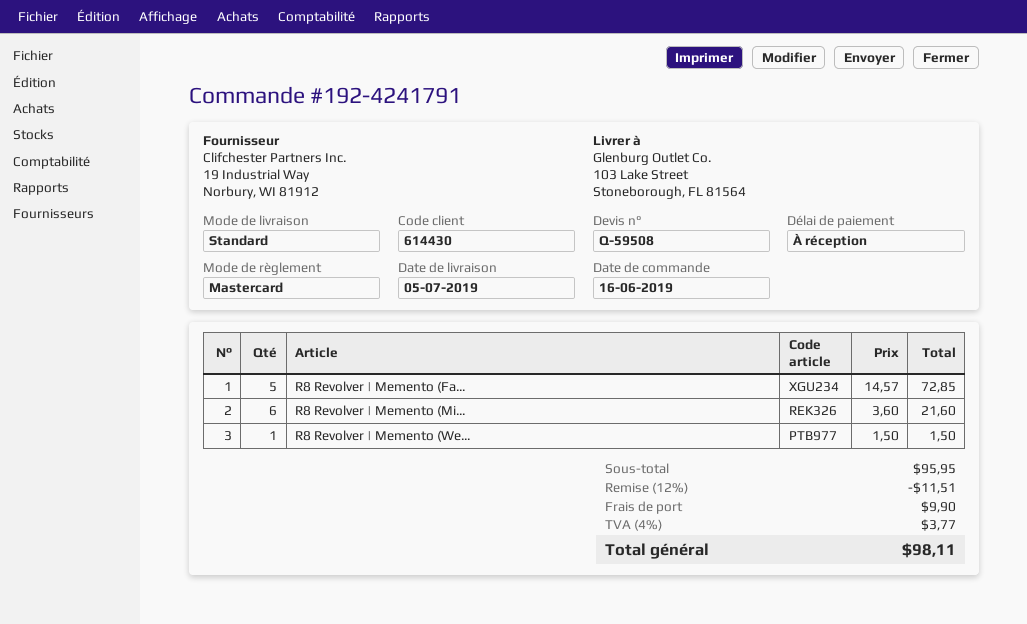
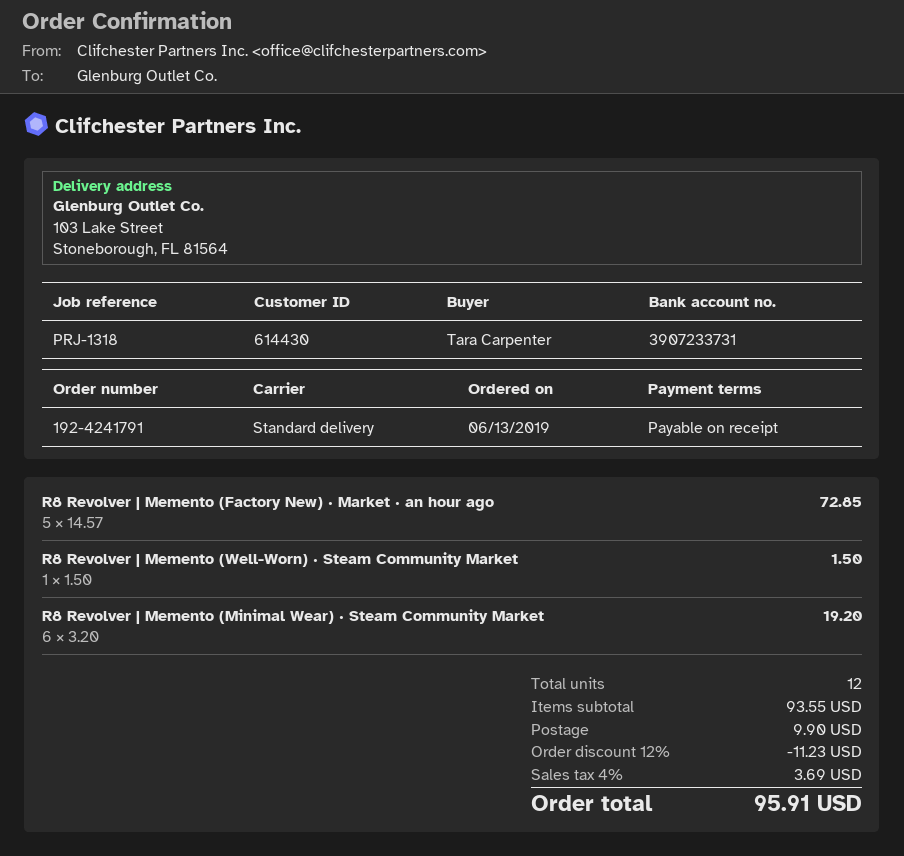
order date: 2019-06-16 -> 2019-06-13
R8 Revolver | Memento (Mi...: 6 x 3.60 = 21.60 -> 6 x 3.20 = 19.20
subtotal: 95.95 -> 93.55
discount: 12% = 11.51 -> 12% = 11.23
tax: 4% = 3.77 -> 4% = 3.69
total: 98.11 -> 95.91

